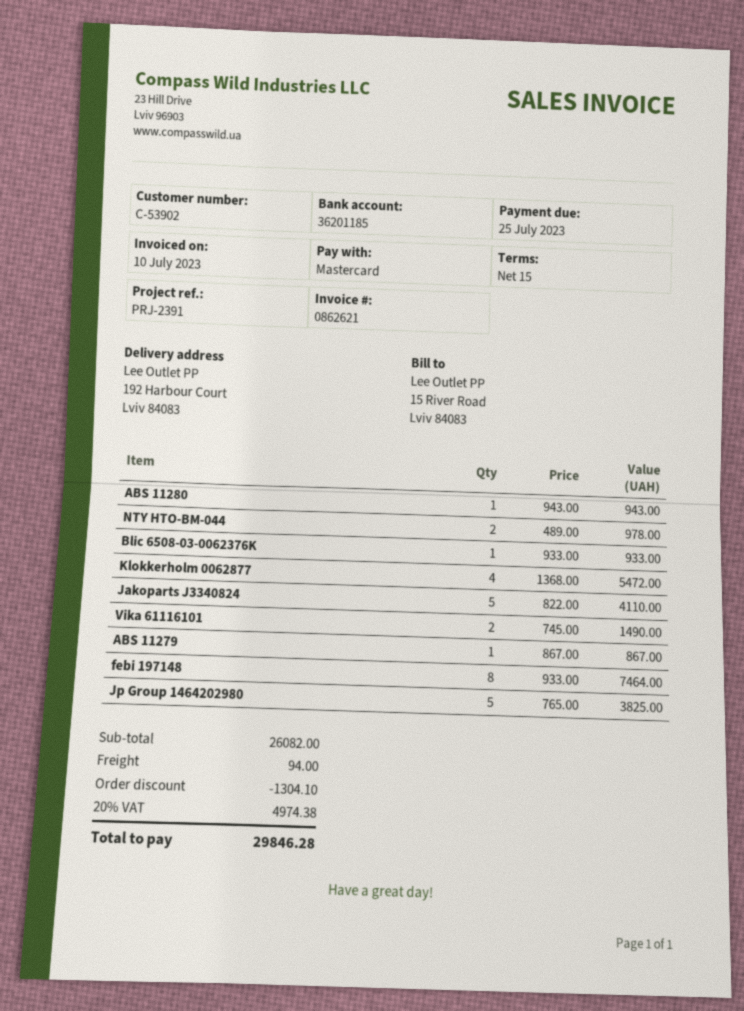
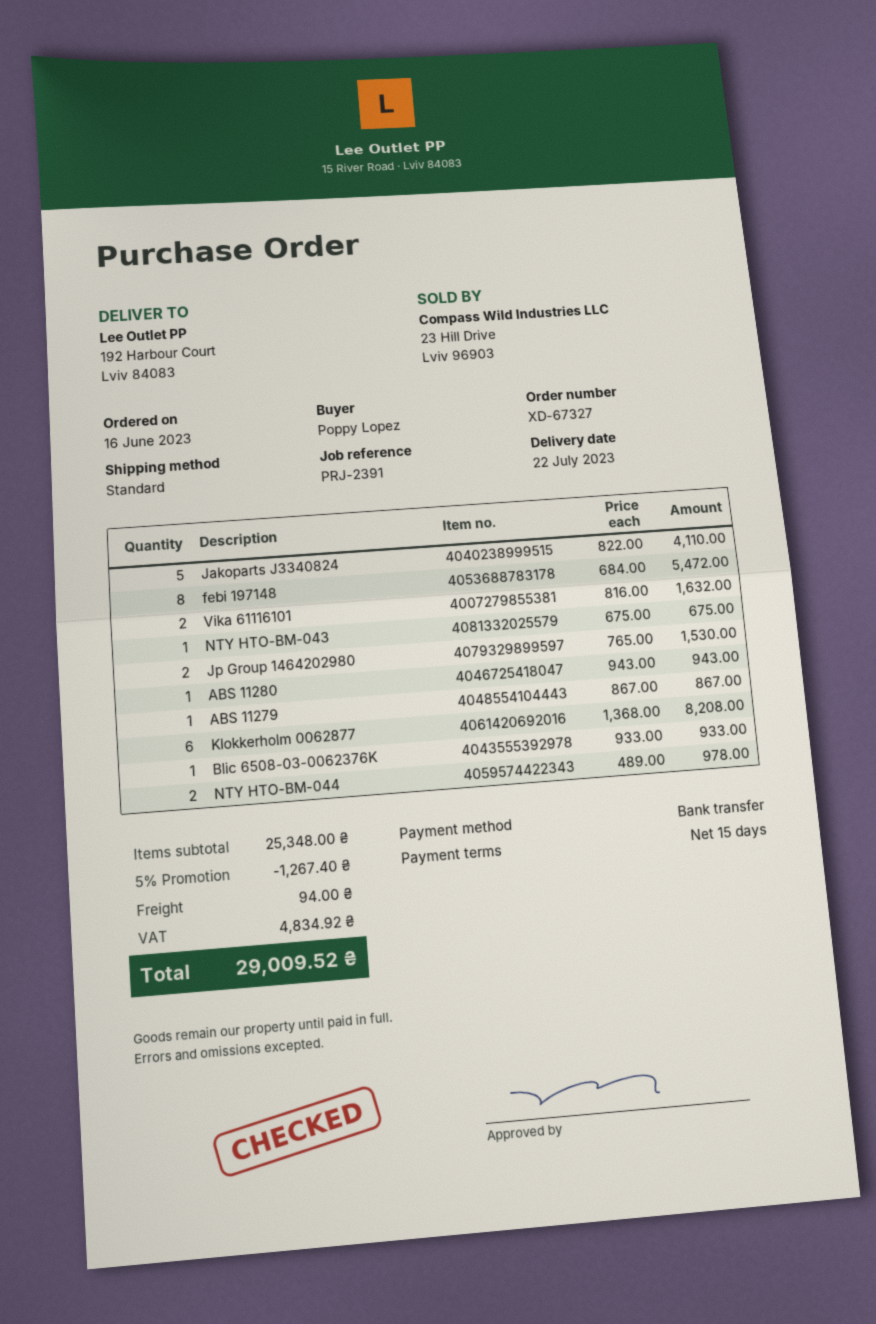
payment method: Mastercard -> bank transfer
Klokkerholm 0062877: 4 x 1368.00 = 5472.00 -> 6 x 1368.00 = 8208.00
Vika 61116101: 2 x 745.00 = 1490.00 -> 2 x 816.00 = 1632.00
febi 197148: 8 x 933.00 = 7464.00 -> 8 x 684.00 = 5472.00
Jp Group 1464202980: 5 x 765.00 = 3825.00 -> 2 x 765.00 = 1530.00
NTY HTO-BM-043: none -> 1 x 675.00 = 675.00
subtotal: 26082.00 -> 25348.00
discount: 1304.10 -> 1267.40
tax: 4974.38 -> 4834.92
total: 29846.28 -> 29009.52

